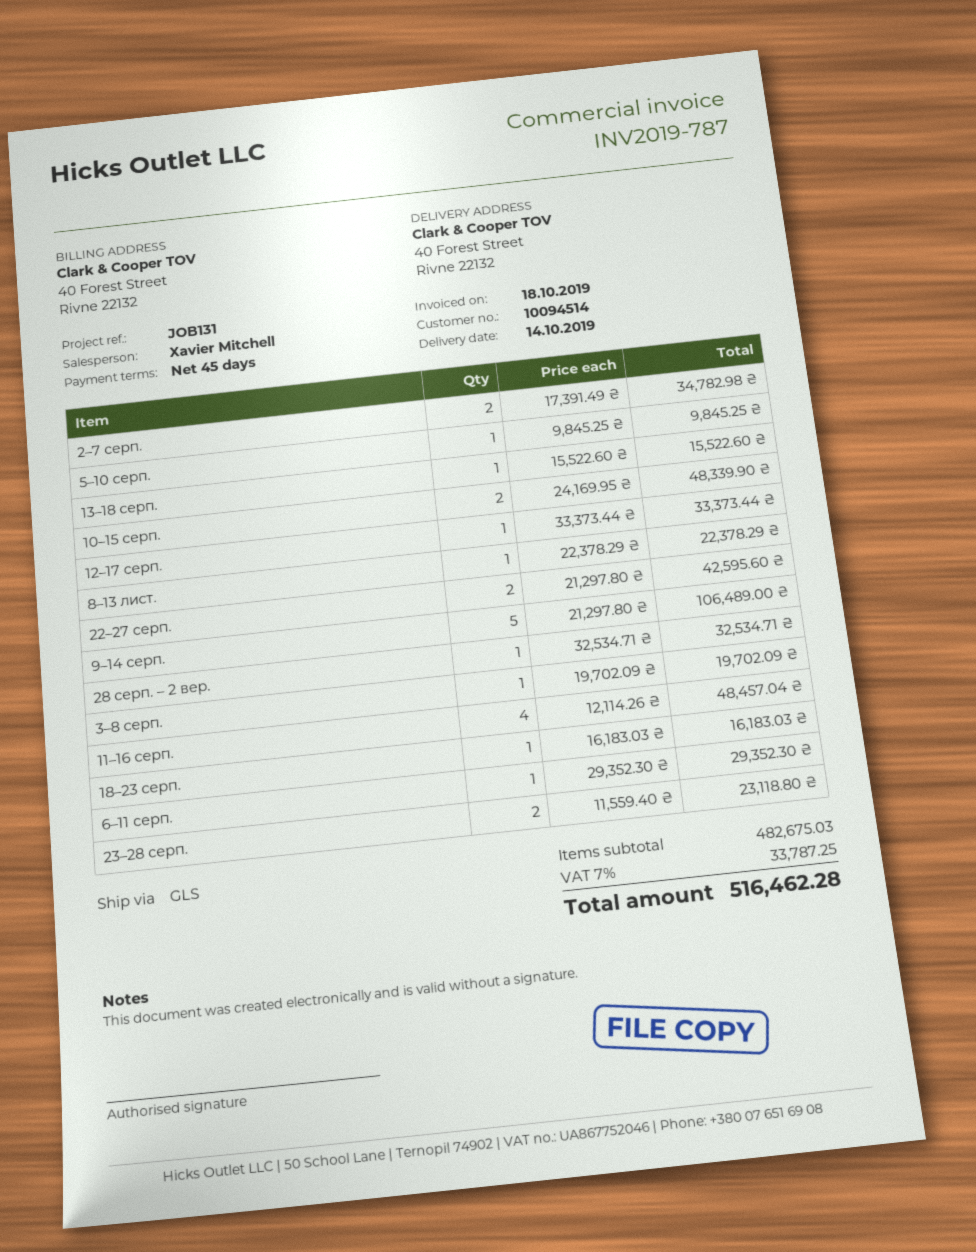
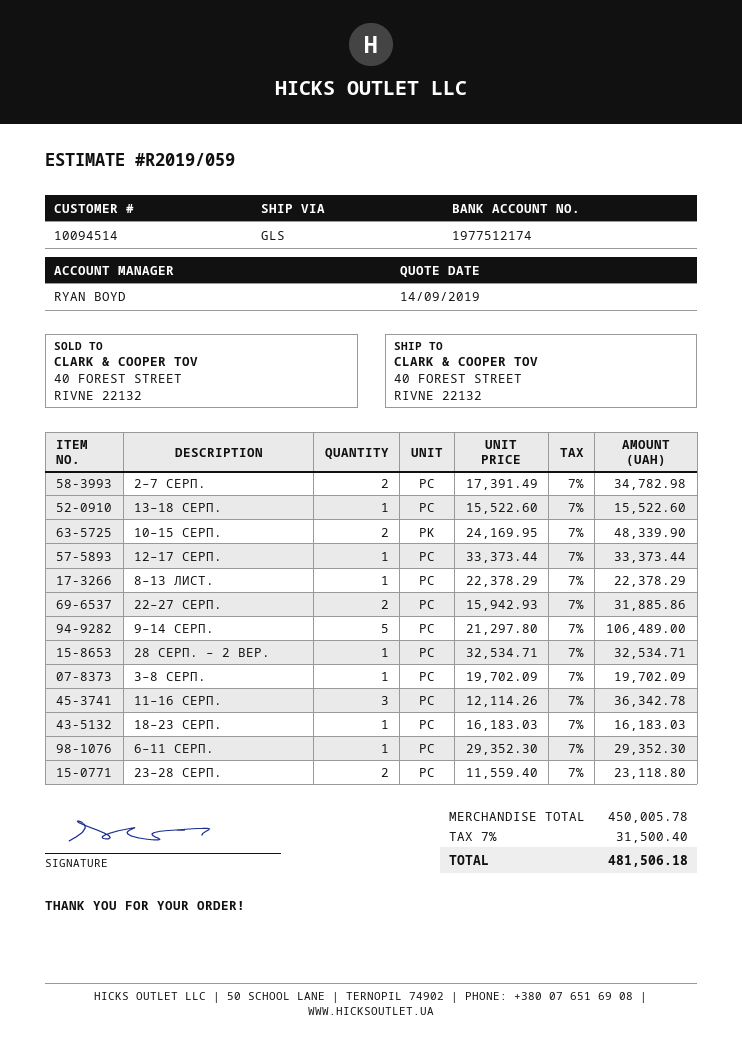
sales rep: Xavier Mitchell -> RYAN BOYD
5–10 серп.: 1 x 9845.25 = 9845.25 -> none
22–27 серп.: 2 x 21297.80 = 42595.60 -> 2 x 15942.93 = 31885.86
11–16 серп.: 4 x 12114.26 = 48457.04 -> 3 x 12114.26 = 36342.78
subtotal: 482675.03 -> 450005.78
tax: 7% = 33787.25 -> 7% = 31500.40
total: 516462.28 -> 481506.18

